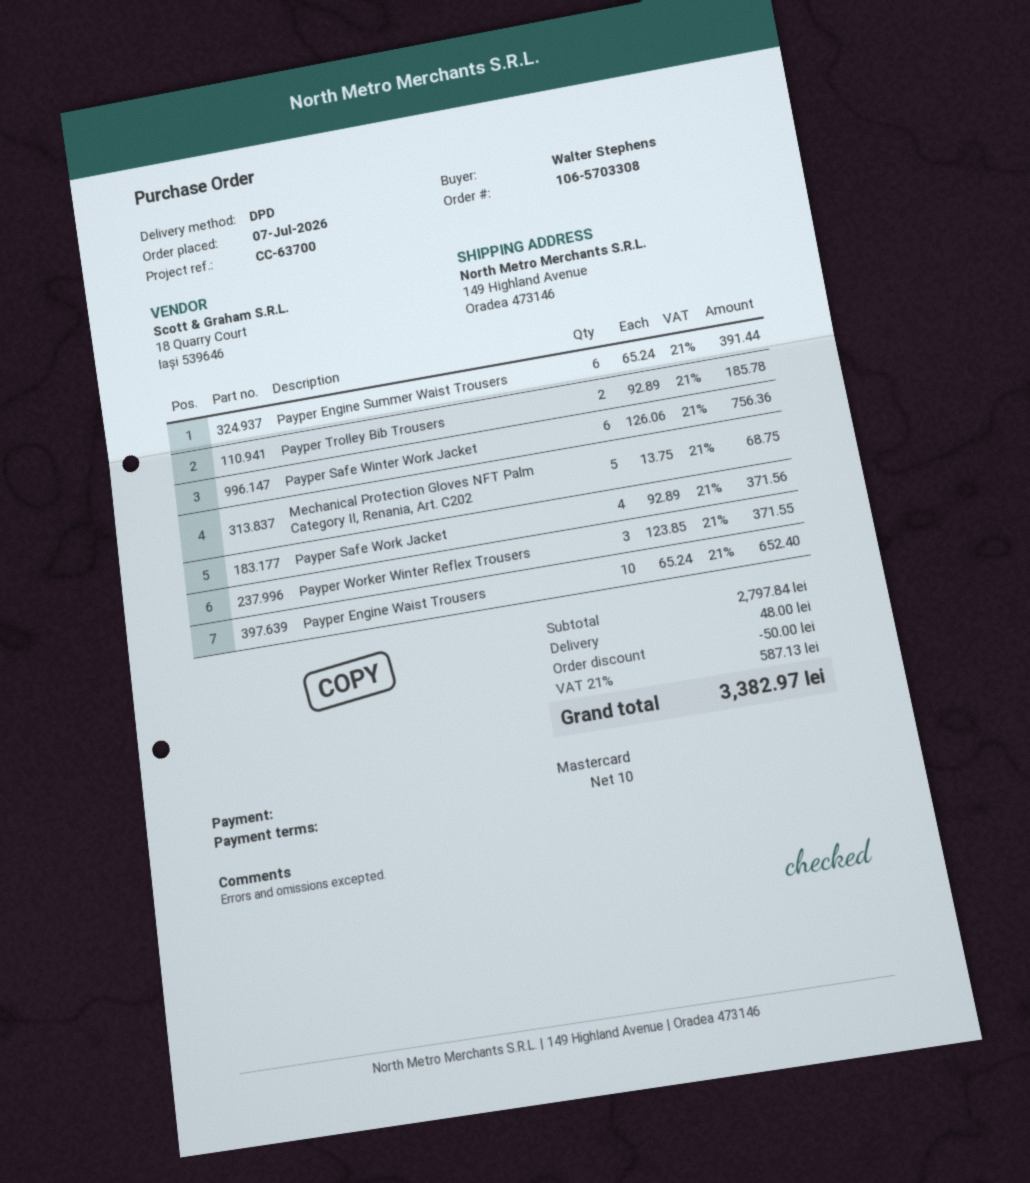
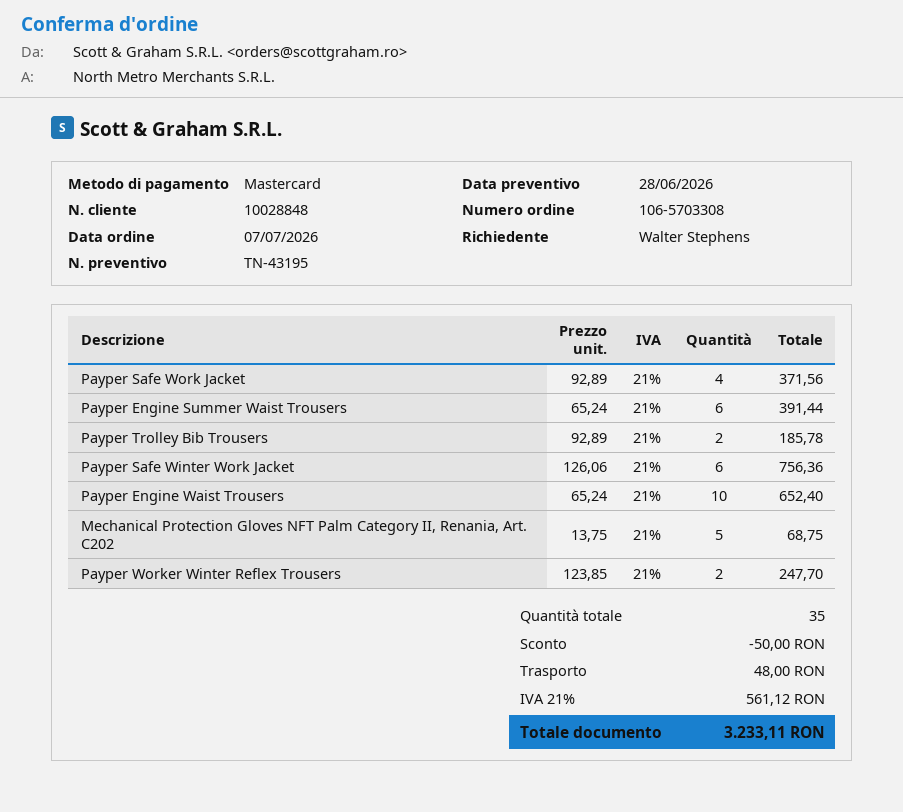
Payper Worker Winter Reflex Trousers: 3 x 123.85 = 371.55 -> 2 x 123.85 = 247.70
tax: 21% = 587.13 -> 21% = 561.12
total: 3382.97 -> 3233.11

